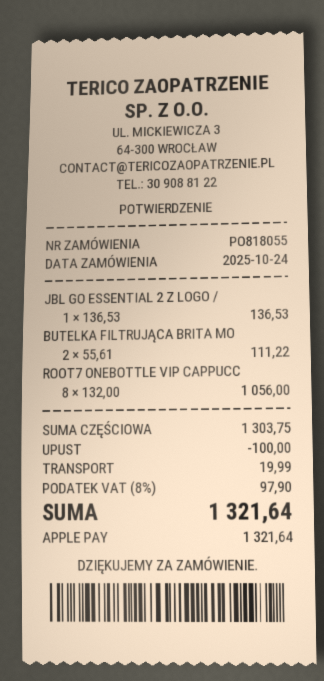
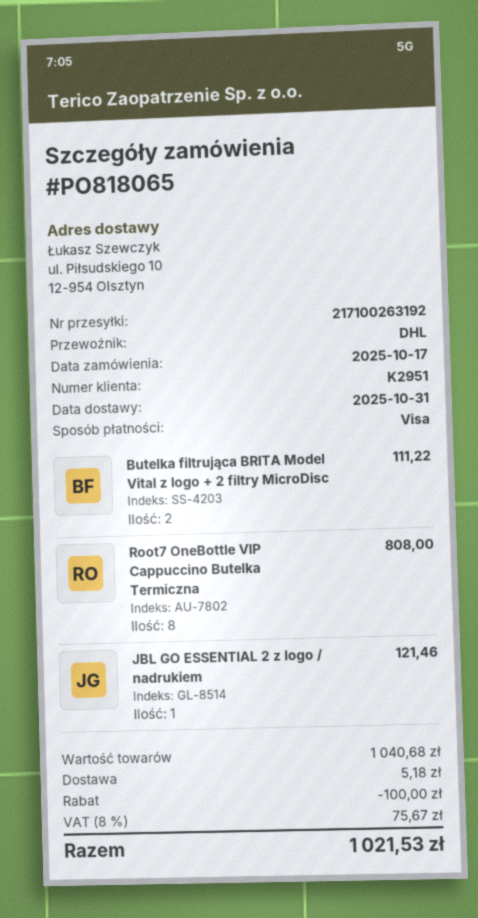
order number: PO818055 -> PO818065
order date: 2025-10-24 -> 2025-10-17
payment method: Apple Pay -> Visa
JBL GO ESSENTIAL 2 Z LOGO /: 1 for 136.53 -> 1 for 121.46
ROOT7 ONEBOTTLE VIP CAPPUCC: 8 for 1056.00 -> 8 for 808.00
subtotal: 1303.75 -> 1040.68
shipping: 19.99 -> 5.18
tax: 8% = 97.90 -> 8% = 75.67
total: 1321.64 -> 1021.53

